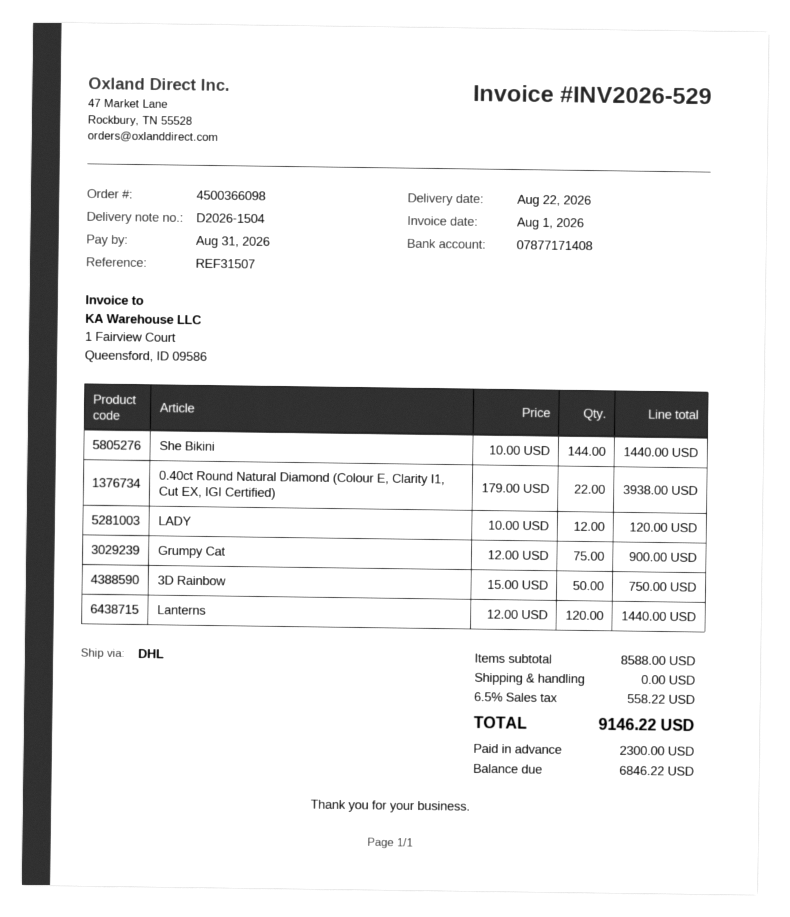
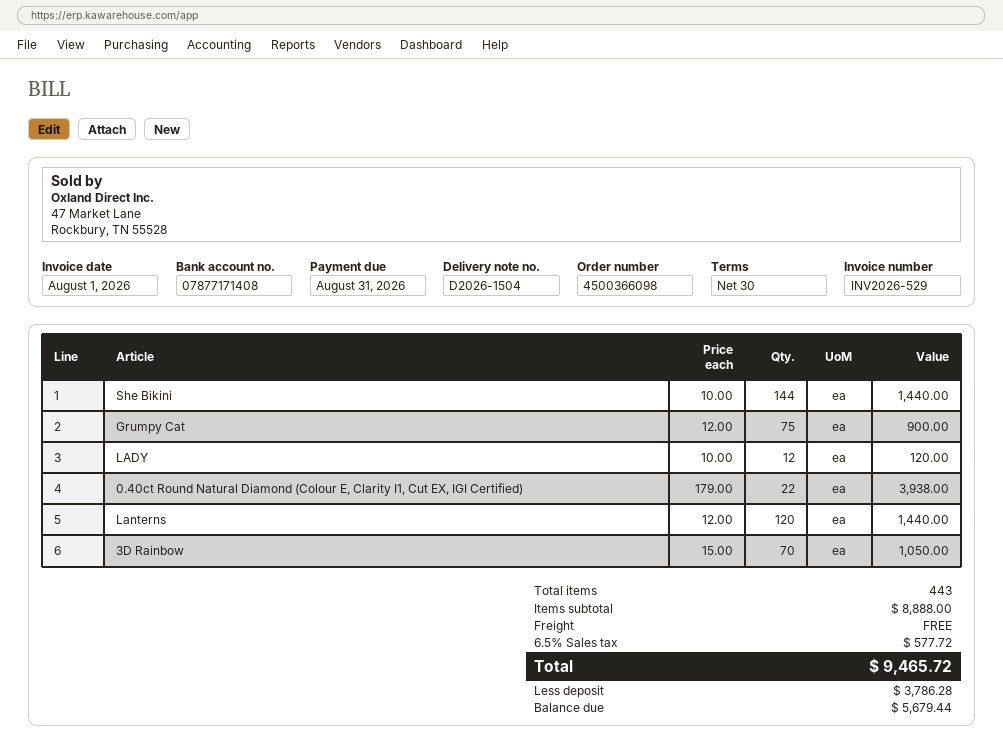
3D Rainbow: 50 x 15.00 = 750.00 -> 70 x 15.00 = 1050.00
subtotal: 8588.00 -> 8888.00
tax: 6.5% = 558.22 -> 6.5% = 577.72
total: 9146.22 -> 9465.72
deposit: 2300.00 -> 3786.28
balance: 6846.22 -> 5679.44

